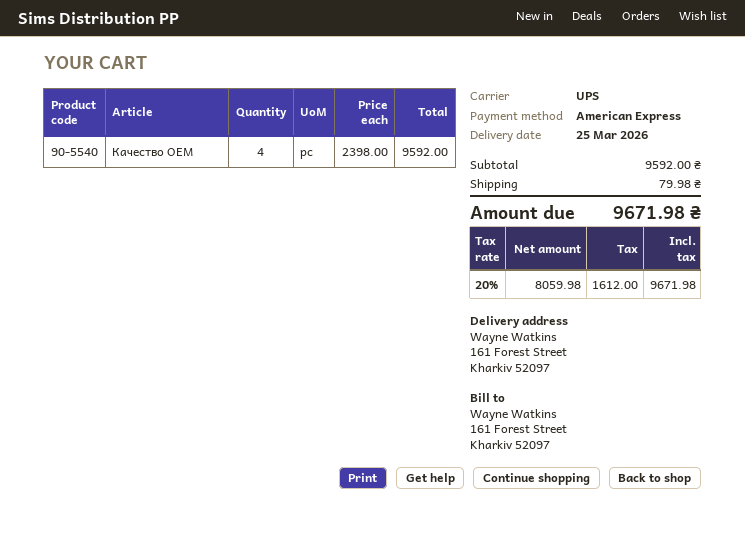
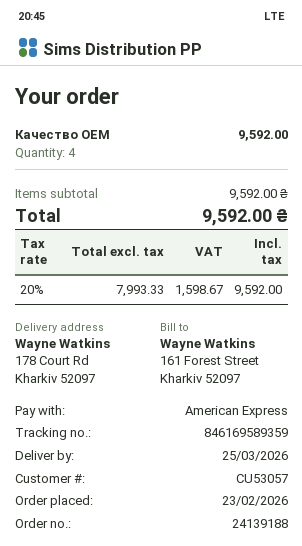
ship to: 161 Forest Street, Kharkiv 52097 -> 178 Court Rd, Kharkiv 52097
shipping: 79.98 -> none
net: 8059.98 -> 7993.33
tax: 20% = 1612.00 -> 20% = 1598.67
total: 9671.98 -> 9592.00

